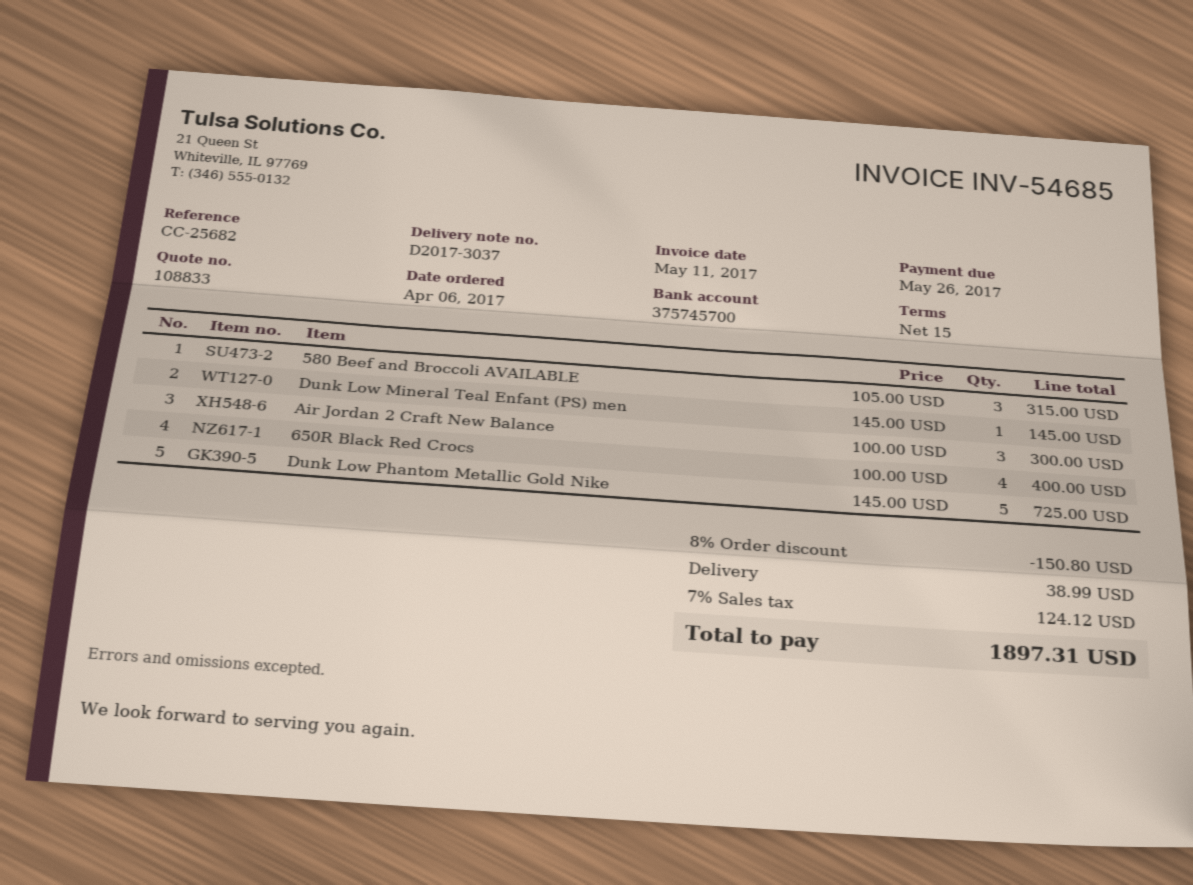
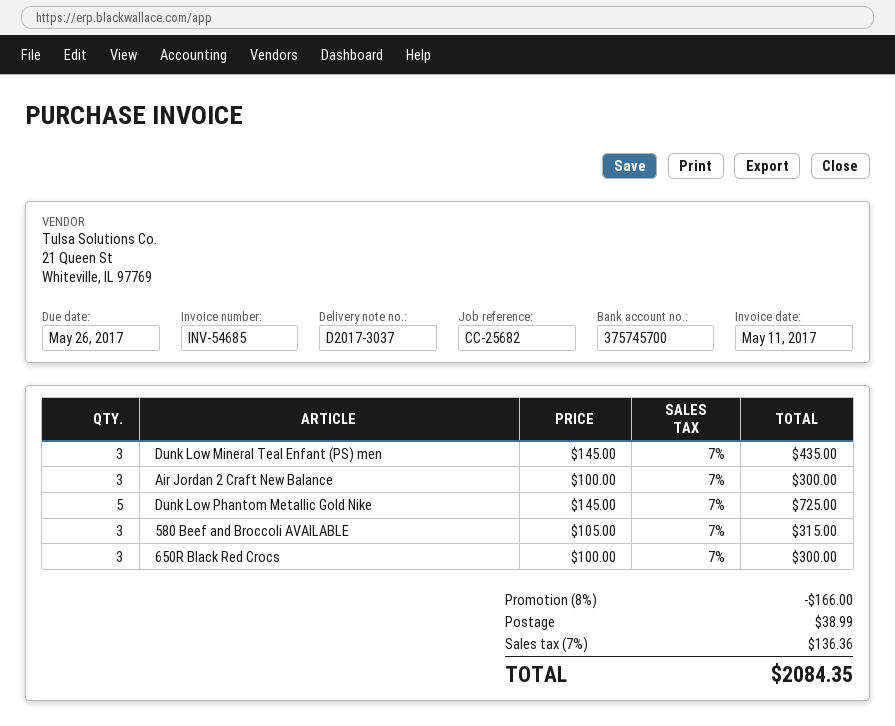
Dunk Low Mineral Teal Enfant (PS) men: 1 x 145.00 = 145.00 -> 3 x 145.00 = 435.00
650R Black Red Crocs: 4 x 100.00 = 400.00 -> 3 x 100.00 = 300.00
discount: 8% = 150.80 -> 8% = 166.00
tax: 7% = 124.12 -> 7% = 136.36
total: 1897.31 -> 2084.35

